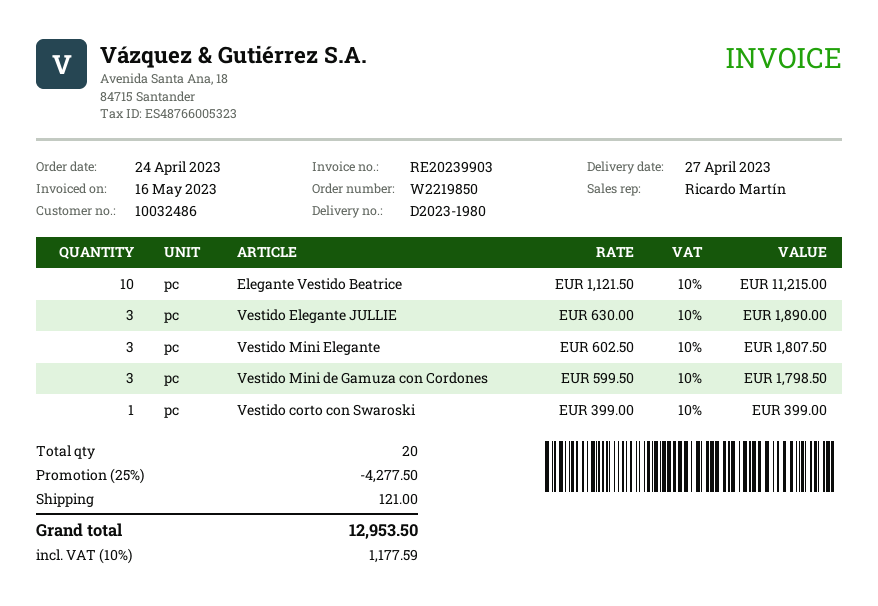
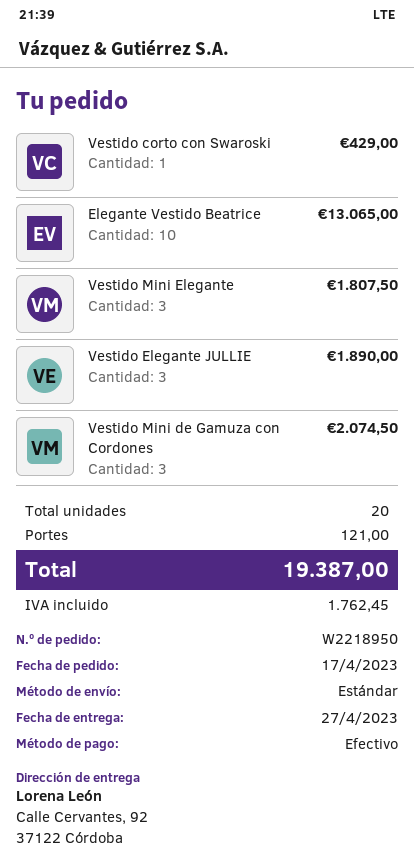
order number: W2219850 -> W2218950
order date: 2023-04-24 -> 2023-04-17
Elegante Vestido Beatrice: 10 for 11215.00 -> 10 for 13065.00
Vestido Mini de Gamuza con Cordones: 3 for 1798.50 -> 3 for 2074.50
Vestido corto con Swaroski: 1 for 399.00 -> 1 for 429.00
discount: 25% = 4277.50 -> none
tax: 1177.59 -> 1762.45
total: 12953.50 -> 19387.00

